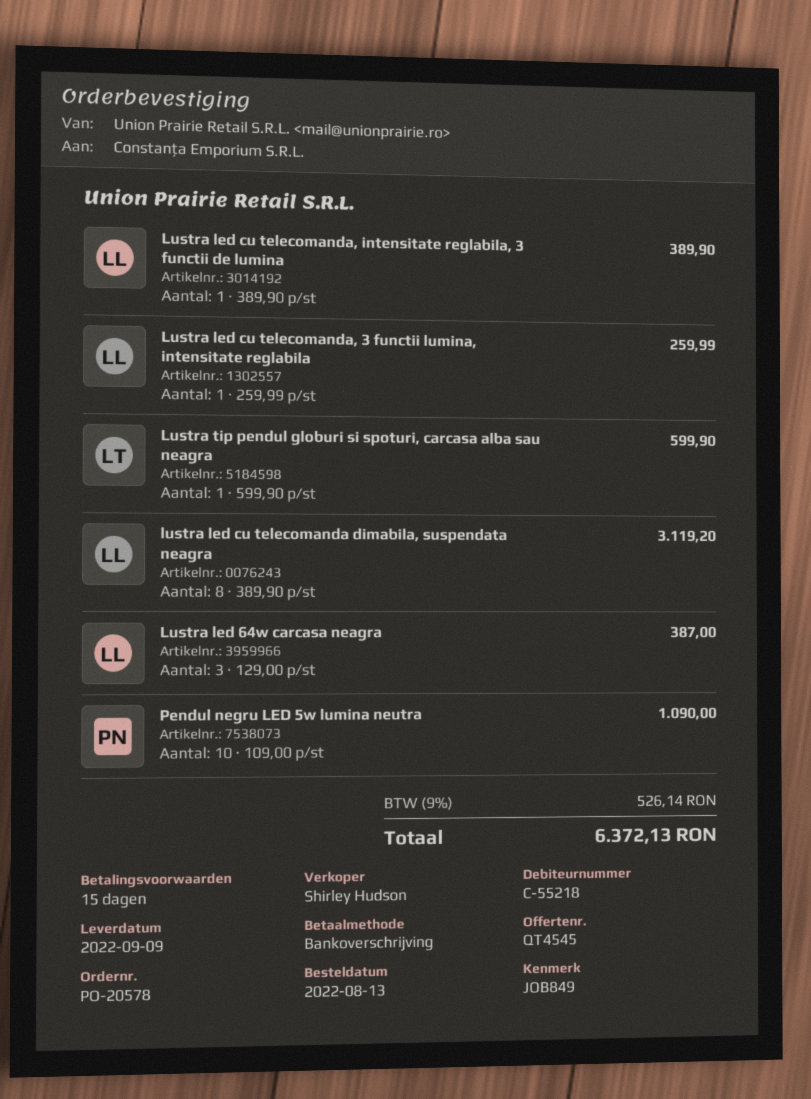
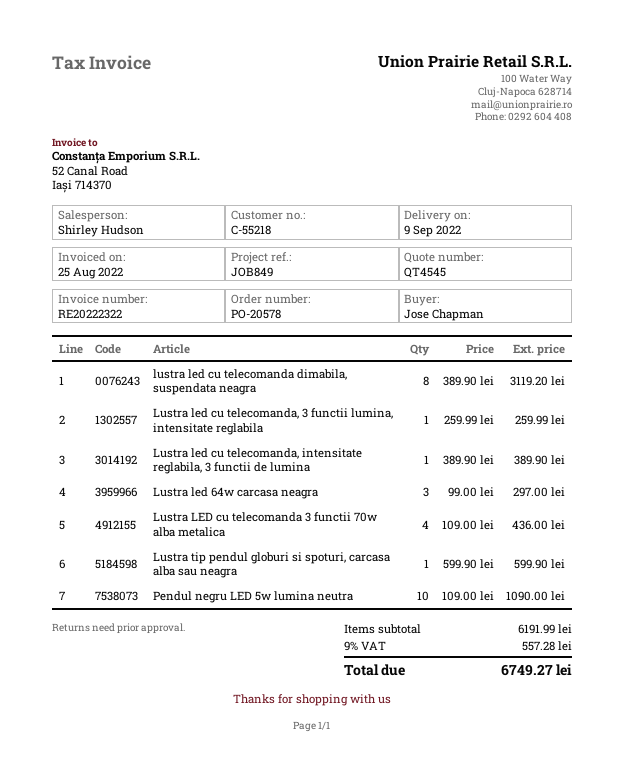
Lustra led 64w carcasa neagra: 3 x 129.00 = 387.00 -> 3 x 99.00 = 297.00
Lustra LED cu telecomanda 3 functii 70w alba metalica: none -> 4 x 109.00 = 436.00
tax: 9% = 526.14 -> 9% = 557.28
total: 6372.13 -> 6749.27

